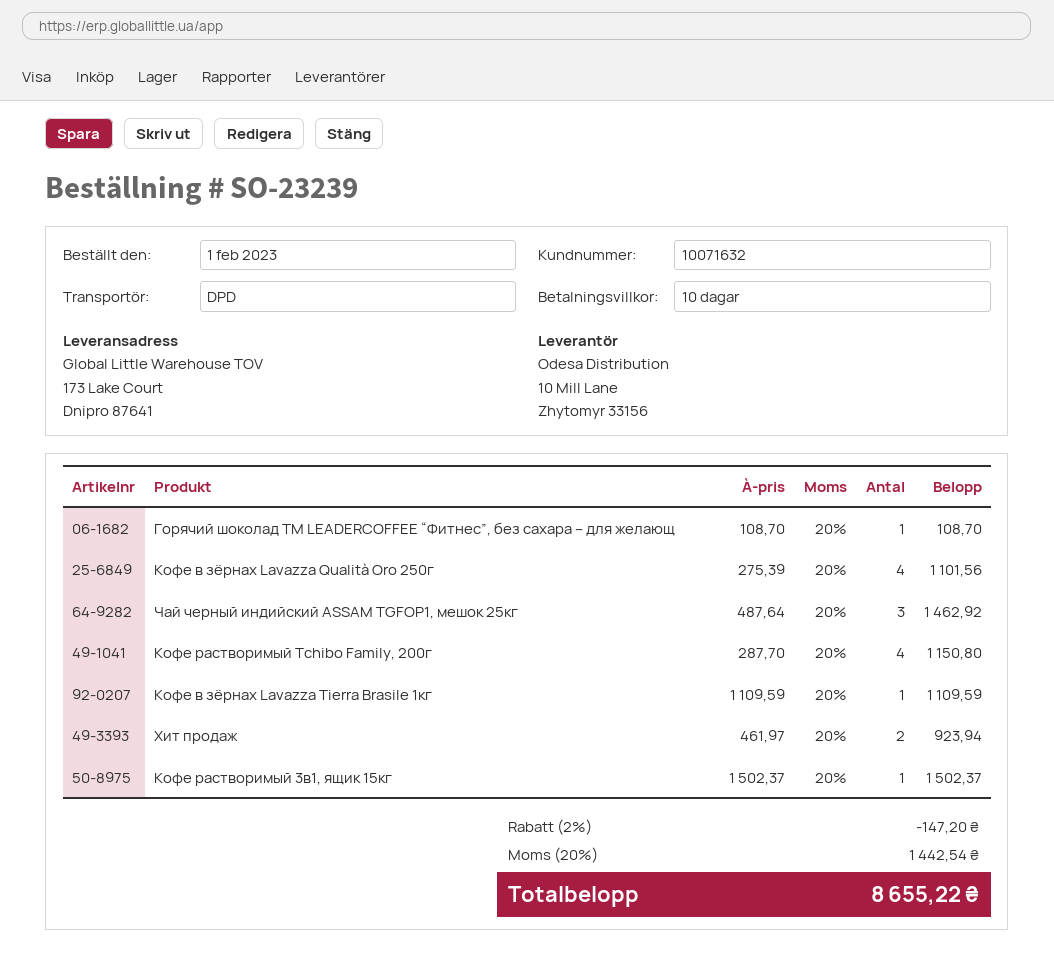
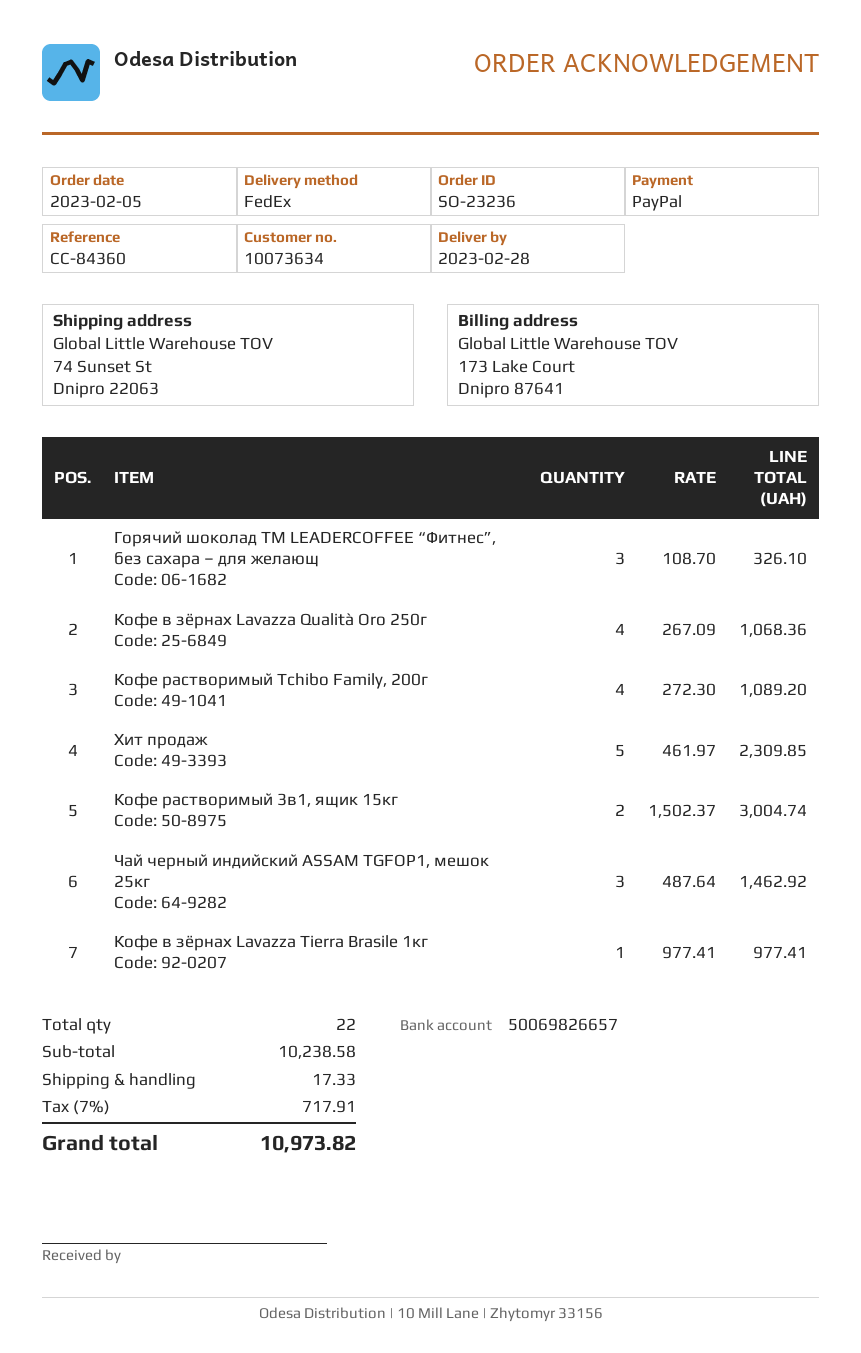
order number: SO-23239 -> SO-23236
order date: 2023-02-01 -> 2023-02-05
customer number: 10071632 -> 10073634
shipping method: DPD -> FedEx
ship to: 173 Lake Court, Dnipro 87641 -> 74 Sunset St, Dnipro 22063
Горячий шоколад ТМ LEADERCOFFEE “Фитнес”, без сахара – для желающ: 1 x 108.70 = 108.70 -> 3 x 108.70 = 326.10
Кофе в зёрнах Lavazza Qualità Oro 250г: 4 x 275.39 = 1101.56 -> 4 x 267.09 = 1068.36
Кофе растворимый Tchibo Family, 200г: 4 x 287.70 = 1150.80 -> 4 x 272.30 = 1089.20
Кофе в зёрнах Lavazza Tierra Brasile 1кг: 1 x 1109.59 = 1109.59 -> 1 x 977.41 = 977.41
Хит продаж: 2 x 461.97 = 923.94 -> 5 x 461.97 = 2309.85
Кофе растворимый 3в1, ящик 15кг: 1 x 1502.37 = 1502.37 -> 2 x 1502.37 = 3004.74
discount: 2% = 147.20 -> none
shipping: none -> 17.33
tax: 20% = 1442.54 -> 7% = 717.91
total: 8655.22 -> 10973.82

